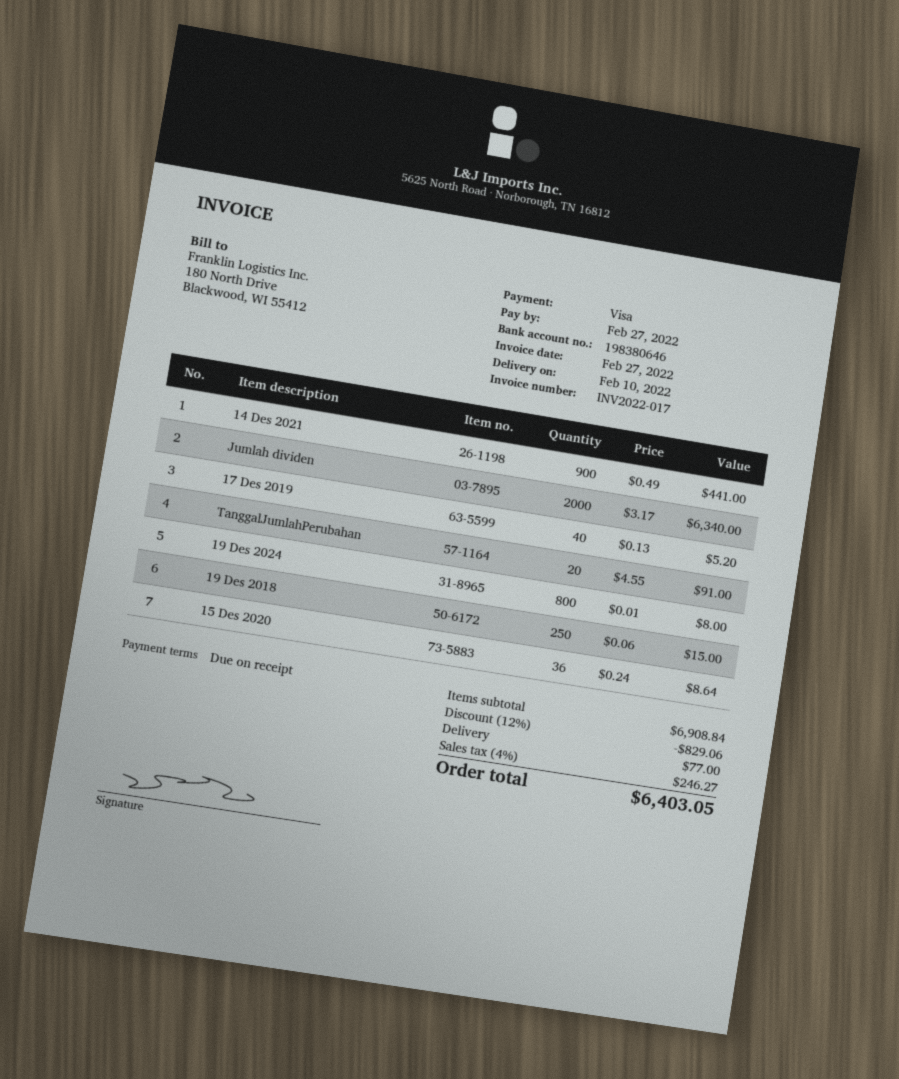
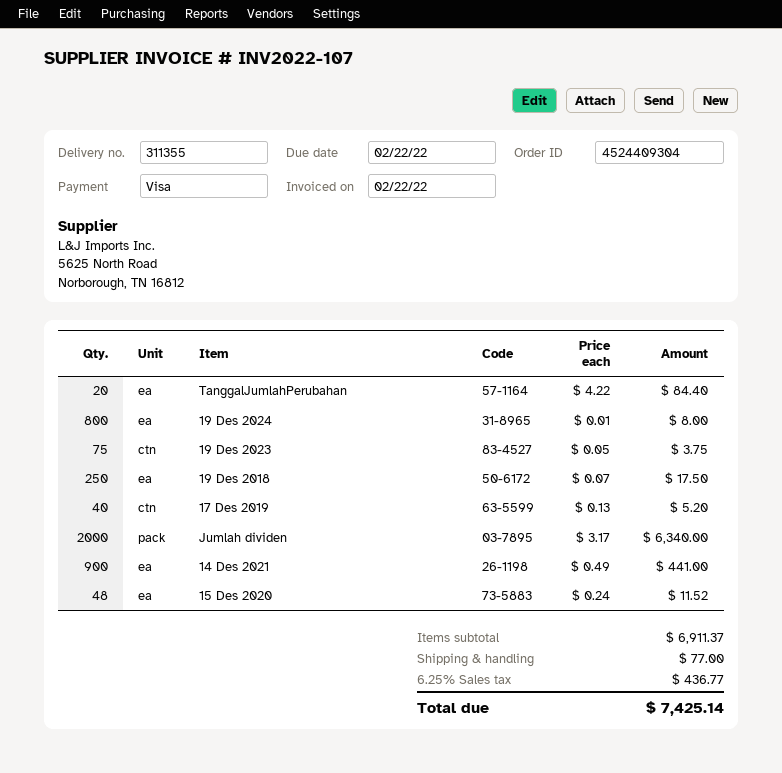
invoice number: INV2022-017 -> INV2022-107
invoice date: 2022-02-27 -> 2022-02-22
due date: 2022-02-27 -> 2022-02-22
TanggalJumlahPerubahan: 20 x 4.55 = 91.00 -> 20 x 4.22 = 84.40
19 Des 2018: 250 x 0.06 = 15.00 -> 250 x 0.07 = 17.50
15 Des 2020: 36 x 0.24 = 8.64 -> 48 x 0.24 = 11.52
19 Des 2023: none -> 75 x 0.05 = 3.75
subtotal: 6908.84 -> 6911.37
discount: 12% = 829.06 -> none
tax: 4% = 246.27 -> 6.25% = 436.77
total: 6403.05 -> 7425.14

